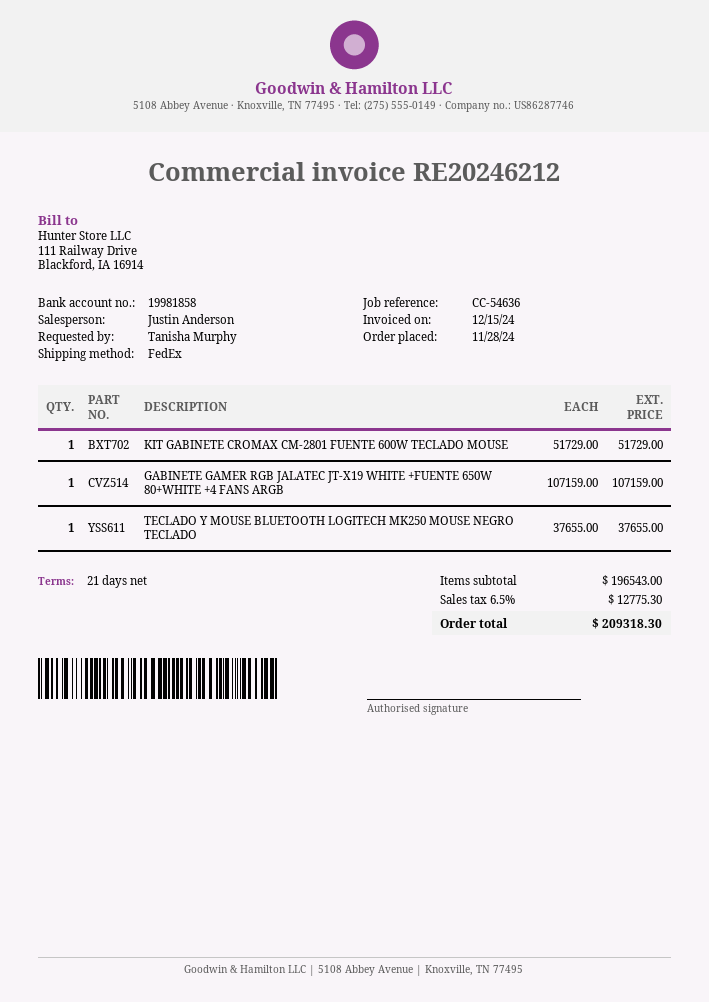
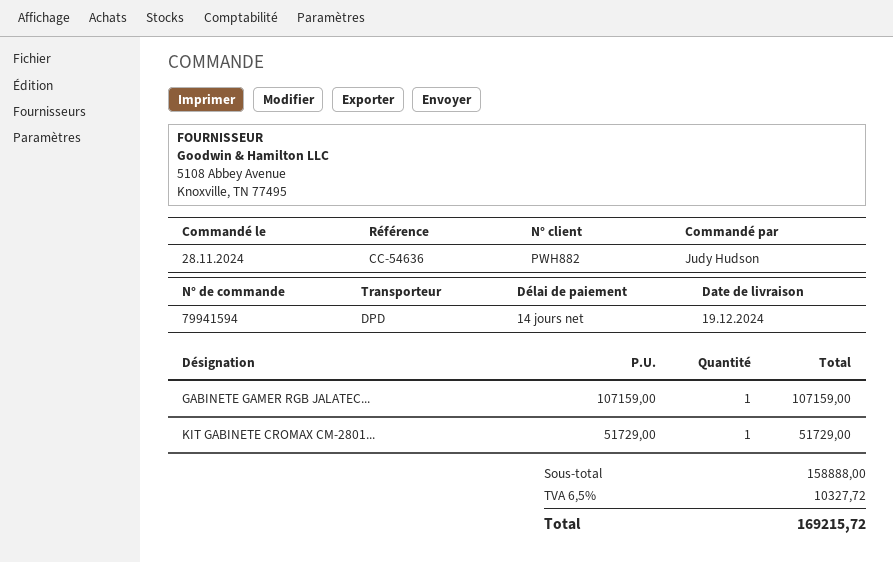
payment terms: 21 days -> 14 days
ordered by: Tanisha Murphy -> Judy Hudson
shipping method: FedEx -> DPD
TECLADO Y MOUSE BLUETOOTH LOGITECH MK250 MOUSE NEGRO TECLADO: 1 x 37655.00 = 37655.00 -> none
subtotal: 196543.00 -> 158888.00
tax: 6.5% = 12775.30 -> 6.5% = 10327.72
total: 209318.30 -> 169215.72

